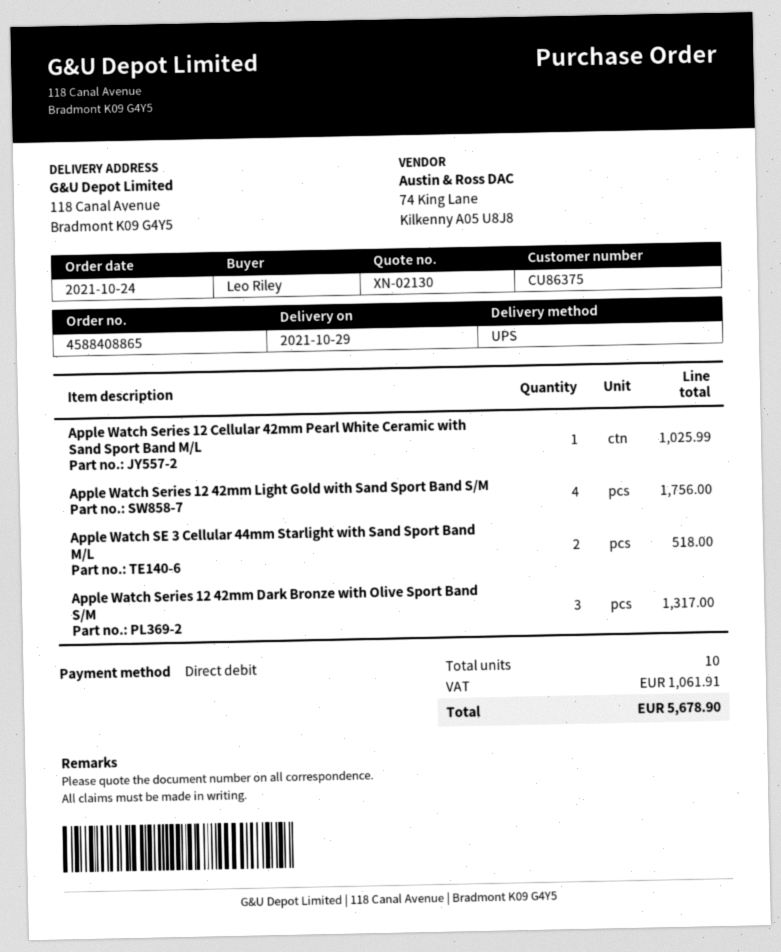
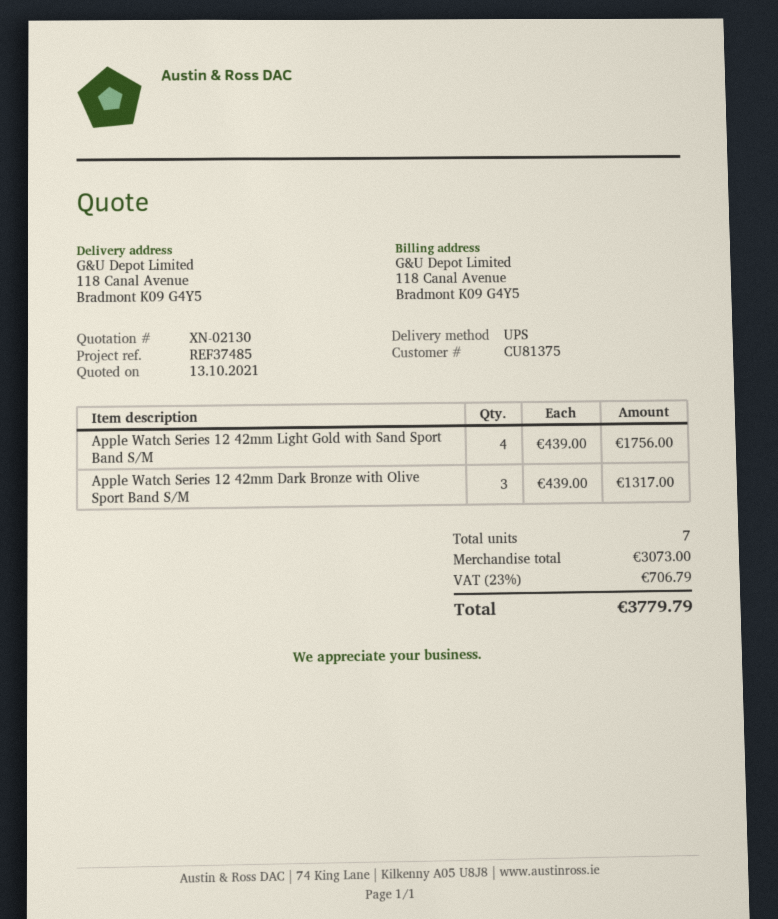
customer number: CU86375 -> CU81375
Apple Watch Series 12 Cellular 42mm Pearl White Ceramic with Sand Sport Band M/L: 1 for 1025.99 -> none
Apple Watch SE 3 Cellular 44mm Starlight with Sand Sport Band M/L: 2 for 518.00 -> none
total quantity: 10 -> 7
tax: 1061.91 -> 706.79
total: 5678.90 -> 3779.79

